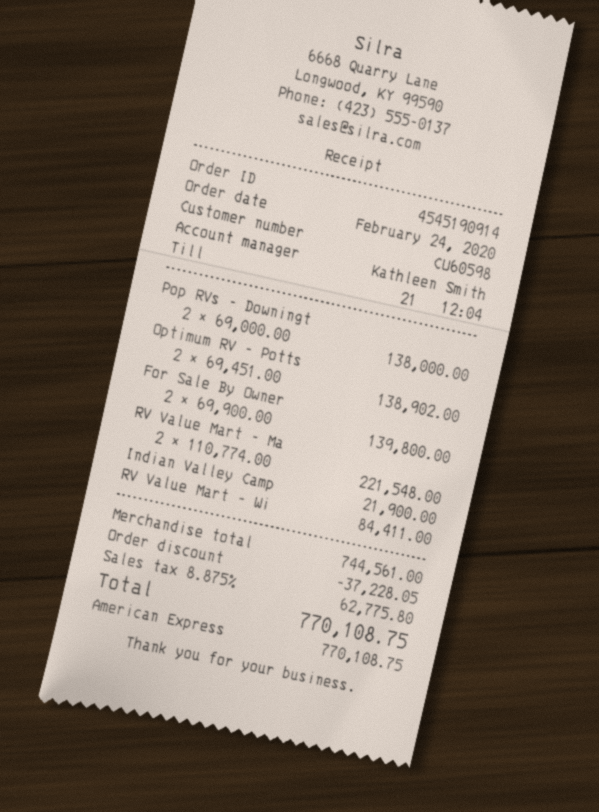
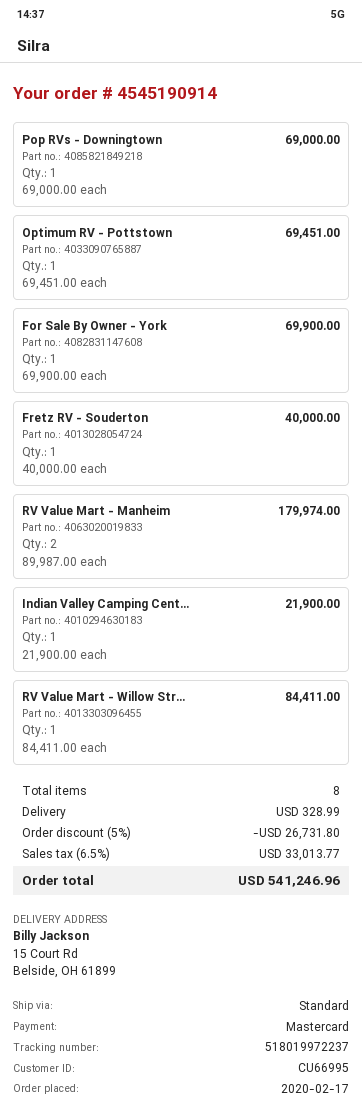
order date: 2020-02-24 -> 2020-02-17
customer number: CU60598 -> CU66995
payment method: American Express -> Mastercard
Pop RVs - Downingt: 2 x 69000.00 = 138000.00 -> 1 x 69000.00 = 69000.00
Optimum RV - Potts: 2 x 69451.00 = 138902.00 -> 1 x 69451.00 = 69451.00
For Sale By Owner: 2 x 69900.00 = 139800.00 -> 1 x 69900.00 = 69900.00
RV Value Mart - Ma: 2 x 110774.00 = 221548.00 -> 2 x 89987.00 = 179974.00
Fretz RV - Souderton: none -> 1 x 40000.00 = 40000.00
discount: 37228.05 -> 26731.80
shipping: none -> 328.99
tax: 8.875% = 62775.80 -> 6.5% = 33013.77
total: 770108.75 -> 541246.96

